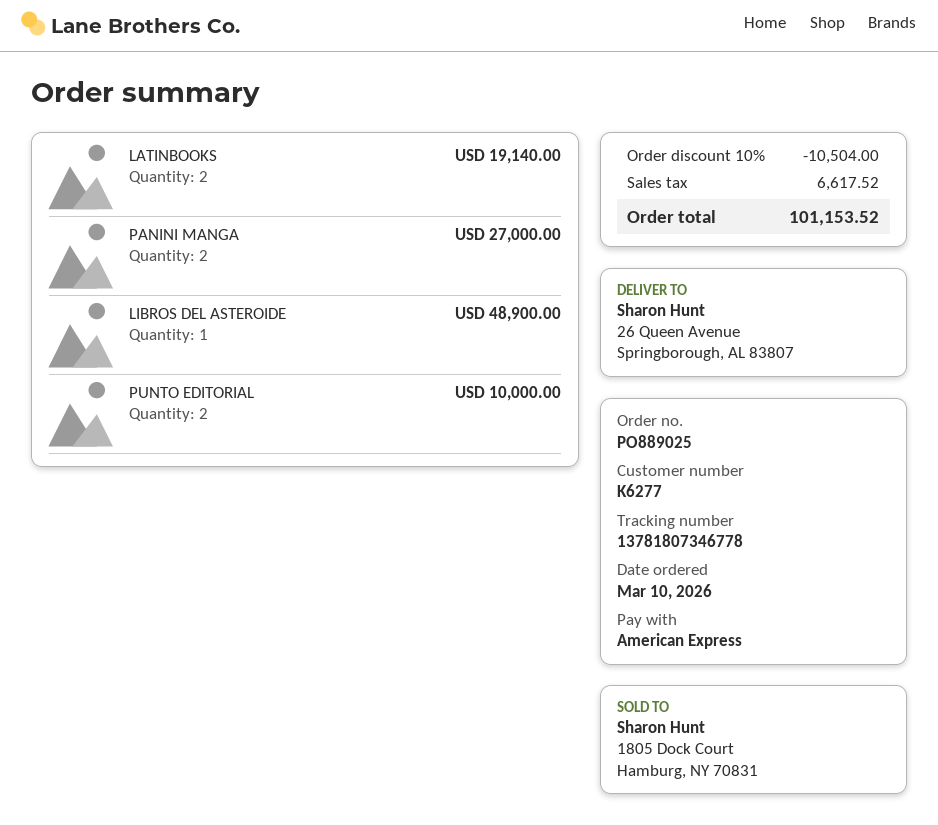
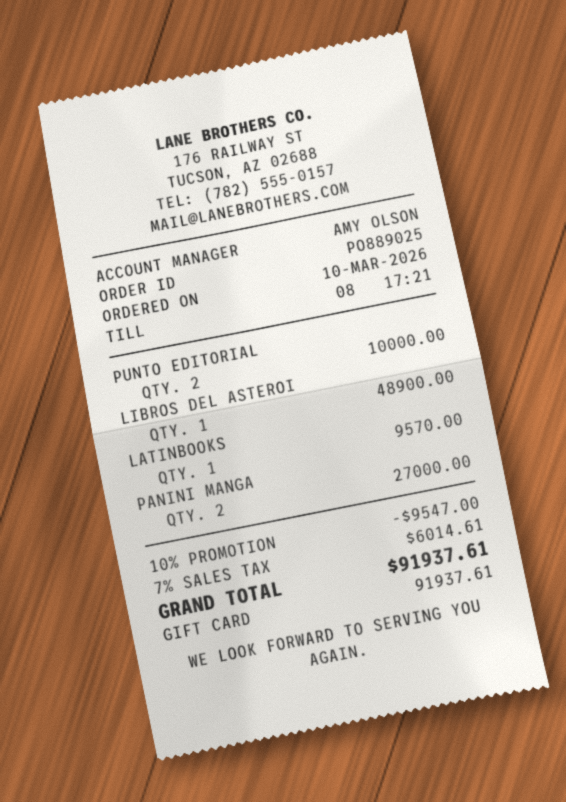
payment method: American Express -> gift card
LATINBOOKS: 2 for 19140.00 -> 1 for 9570.00
discount: 10% = 10504.00 -> 10% = 9547.00
tax: 6617.52 -> 6014.61
total: 101153.52 -> 91937.61

